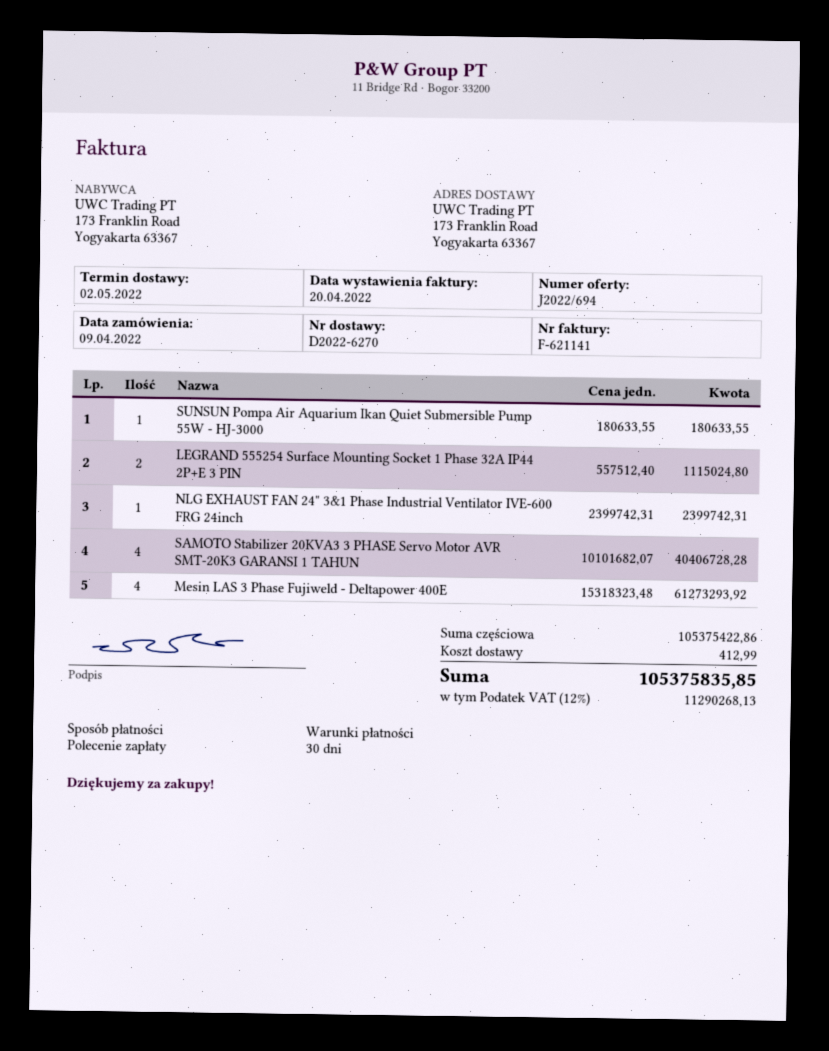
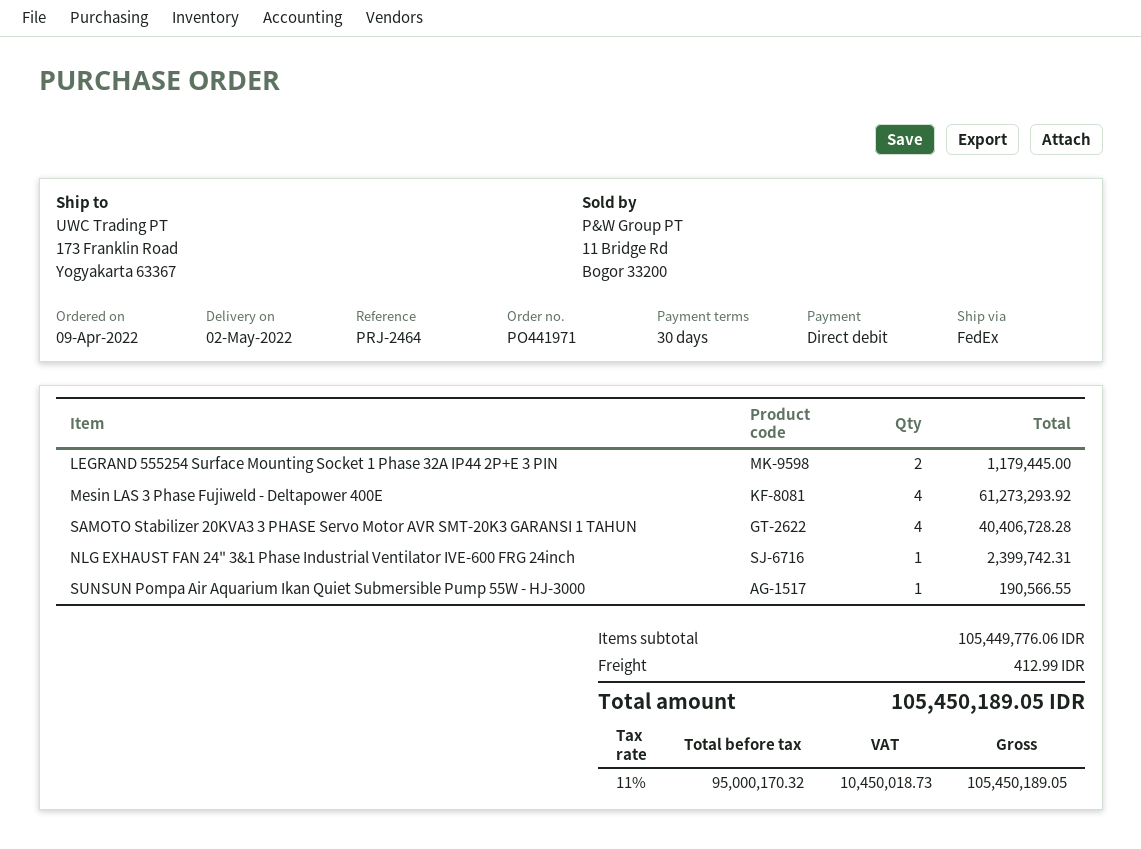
SUNSUN Pompa Air Aquarium Ikan Quiet Submersible Pump 55W - HJ-3000: 1 for 180633.55 -> 1 for 190566.55
LEGRAND 555254 Surface Mounting Socket 1 Phase 32A IP44 2P+E 3 PIN: 2 for 1115024.80 -> 2 for 1179445.00
subtotal: 105375422.86 -> 105449776.06
tax: 12% = 11290268.13 -> 11% = 10450018.73
total: 105375835.85 -> 105450189.05

